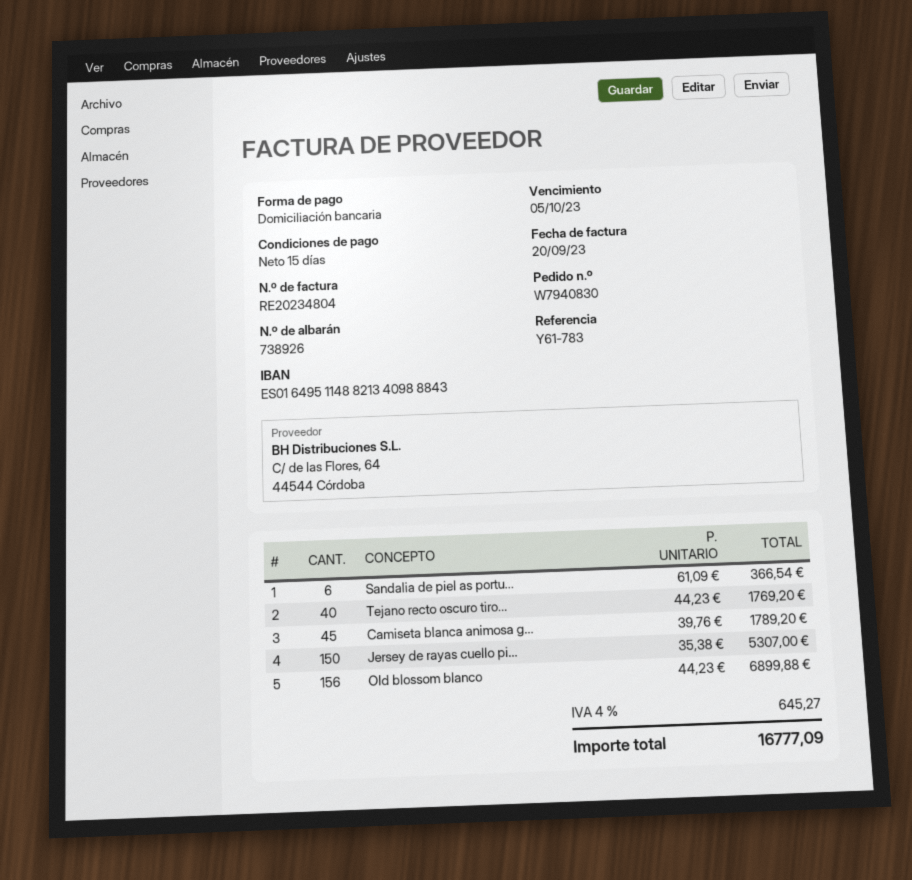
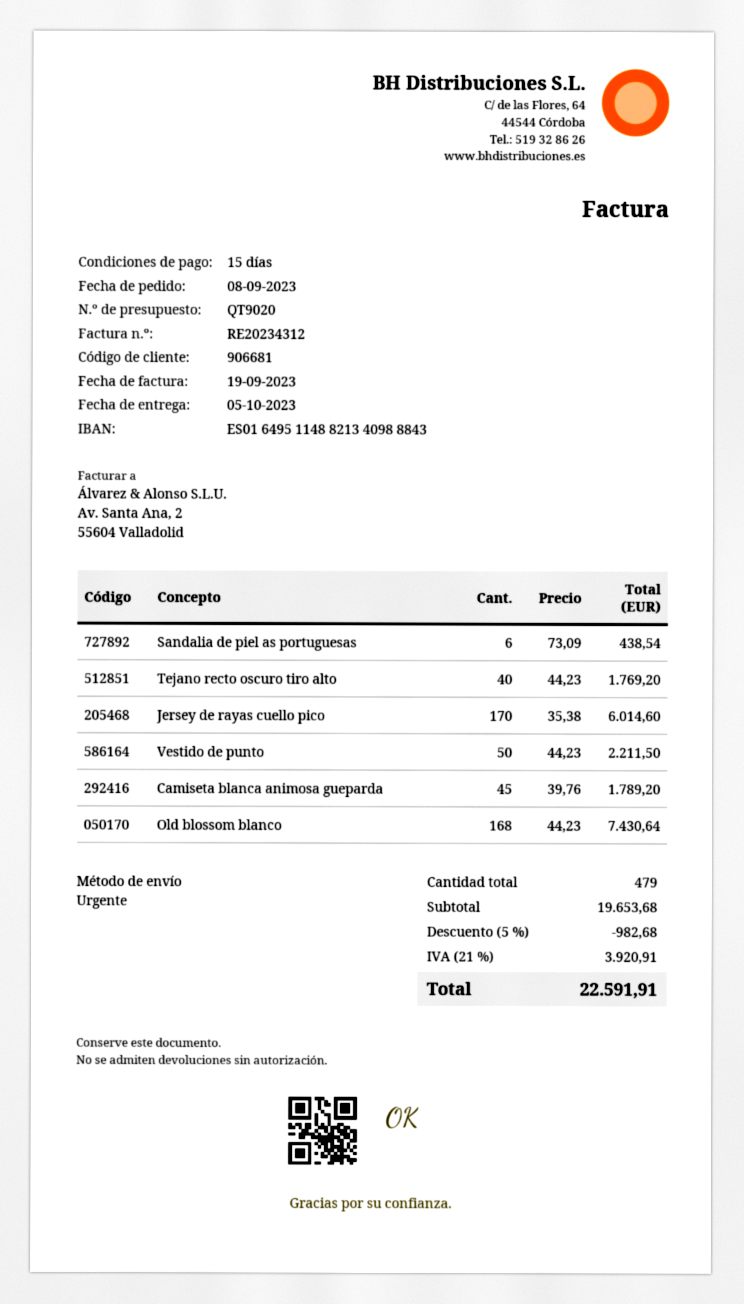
invoice number: RE20234804 -> RE20234312
invoice date: 2023-09-20 -> 2023-09-19
Sandalia de piel as portu...: 6 x 61.09 = 366.54 -> 6 x 73.09 = 438.54
Jersey de rayas cuello pi...: 150 x 35.38 = 5307.00 -> 170 x 35.38 = 6014.60
Old blossom blanco: 156 x 44.23 = 6899.88 -> 168 x 44.23 = 7430.64
Vestido de punto: none -> 50 x 44.23 = 2211.50
discount: none -> 5% = 982.68
tax: 4% = 645.27 -> 21% = 3920.91
total: 16777.09 -> 22591.91

